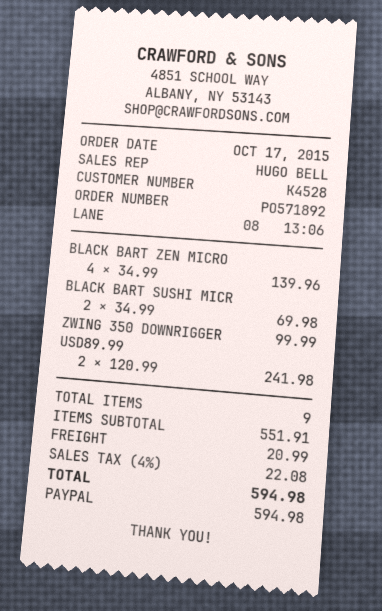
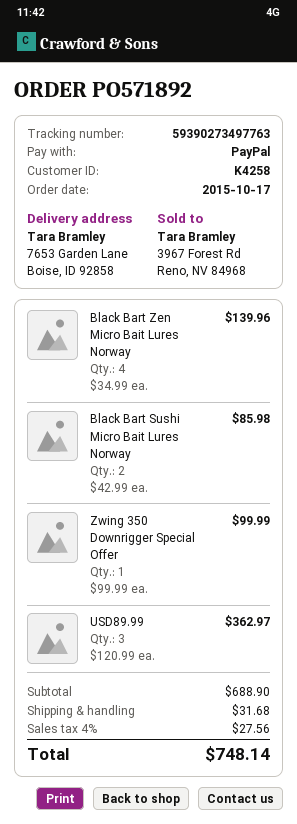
customer number: K4528 -> K4258
BLACK BART SUSHI MICR: 2 x 34.99 = 69.98 -> 2 x 42.99 = 85.98
USD89.99: 2 x 120.99 = 241.98 -> 3 x 120.99 = 362.97
subtotal: 551.91 -> 688.90
shipping: 20.99 -> 31.68
tax: 4% = 22.08 -> 4% = 27.56
total: 594.98 -> 748.14

